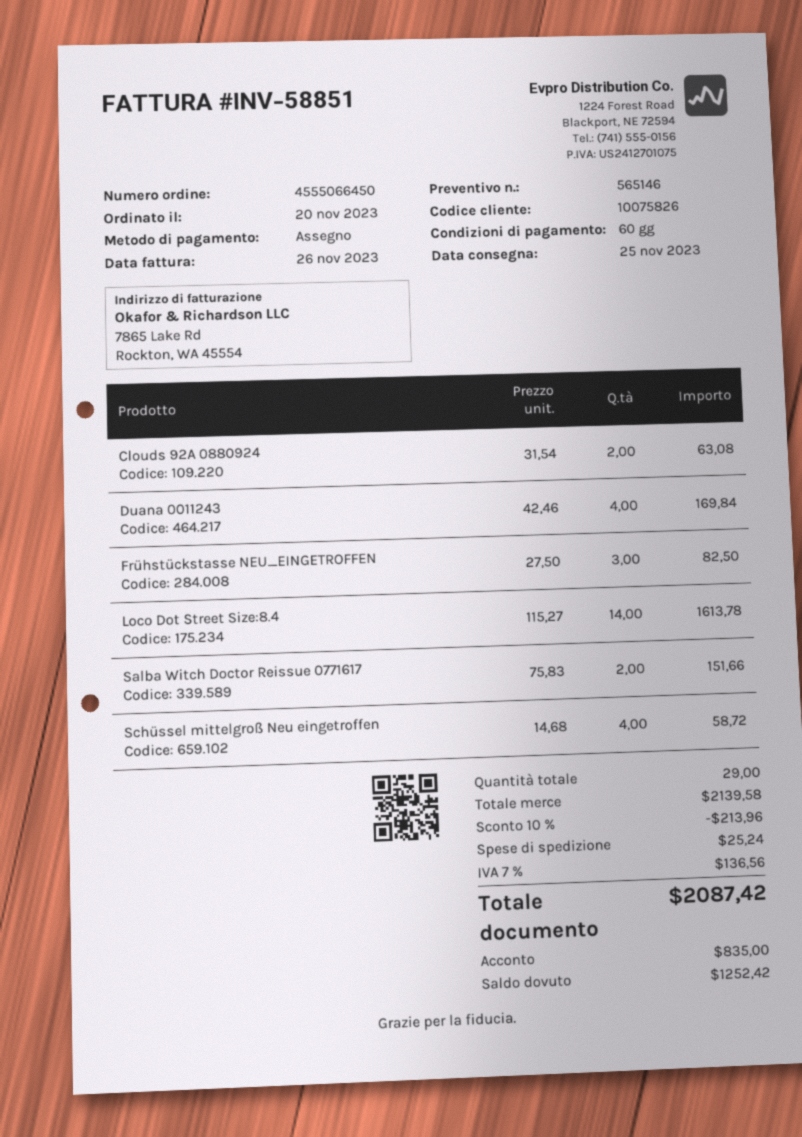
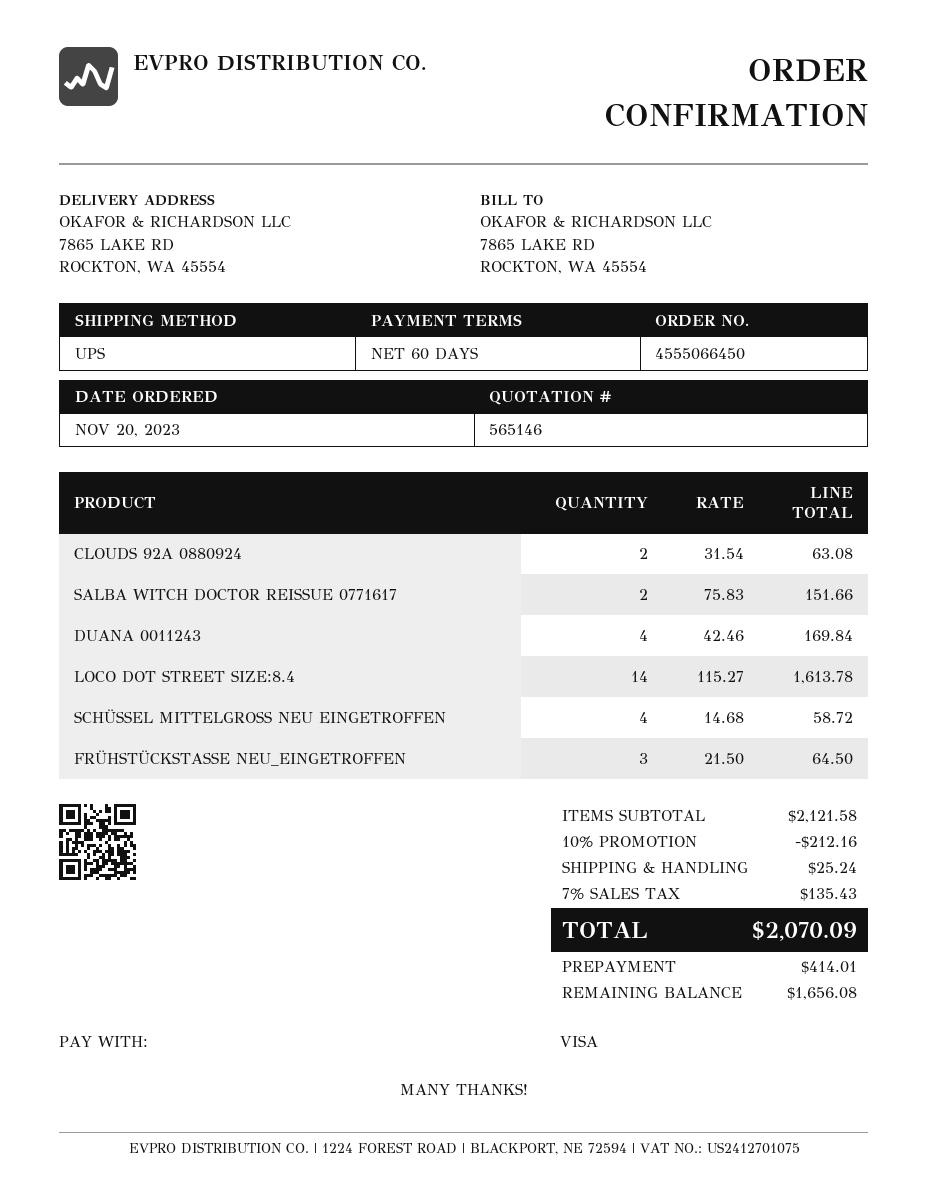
payment method: cheque -> Visa
Frühstückstasse NEU_EINGETROFFEN: 3 x 27.50 = 82.50 -> 3 x 21.50 = 64.50
subtotal: 2139.58 -> 2121.58
discount: 10% = 213.96 -> 10% = 212.16
tax: 7% = 136.56 -> 7% = 135.43
total: 2087.42 -> 2070.09
deposit: 835.00 -> 414.01
balance: 1252.42 -> 1656.08

